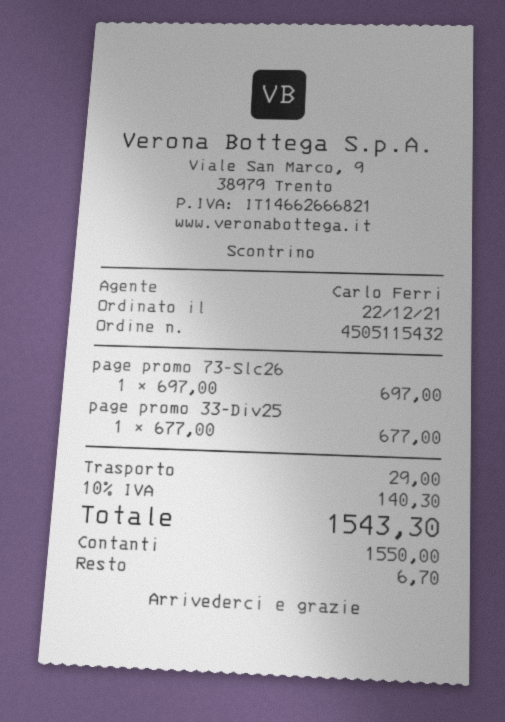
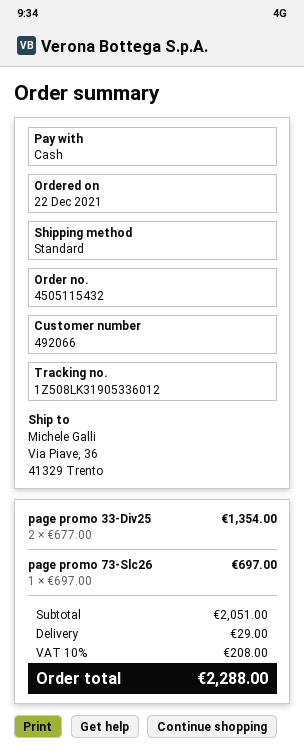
page promo 33-Div25: 1 x 677.00 = 677.00 -> 2 x 677.00 = 1354.00
tax: 10% = 140.30 -> 10% = 208.00
total: 1543.30 -> 2288.00

